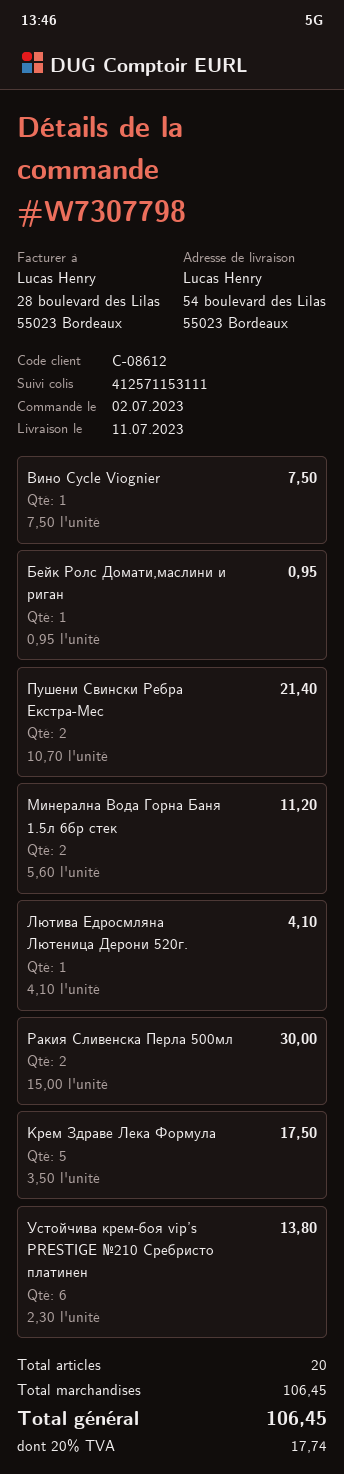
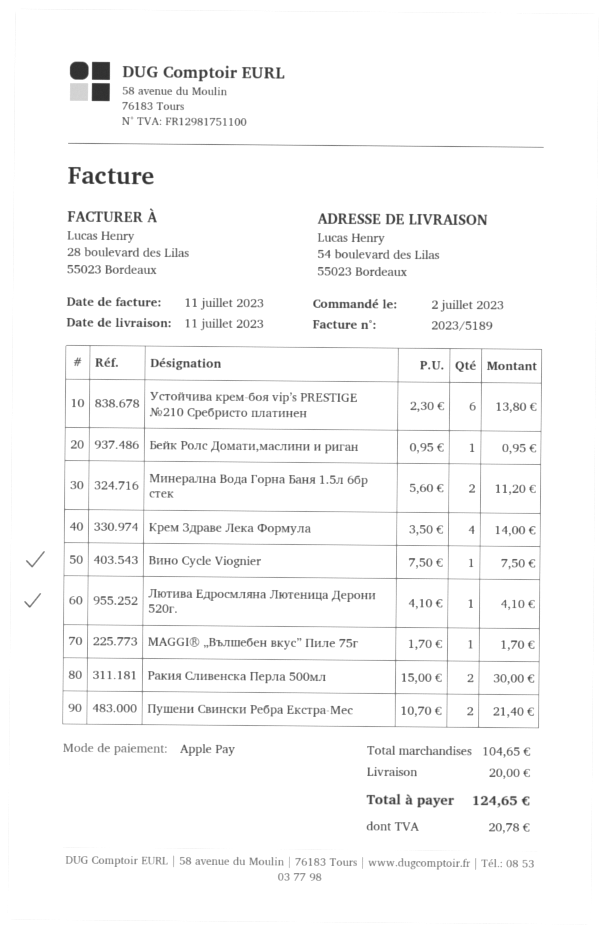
Крем Здраве Лека Формула: 5 x 3.50 = 17.50 -> 4 x 3.50 = 14.00
MAGGI® „Вълшебен вкус” Пиле 75г: none -> 1 x 1.70 = 1.70
subtotal: 106.45 -> 104.65
shipping: none -> 20.00
tax: 17.74 -> 20.78
total: 106.45 -> 124.65

